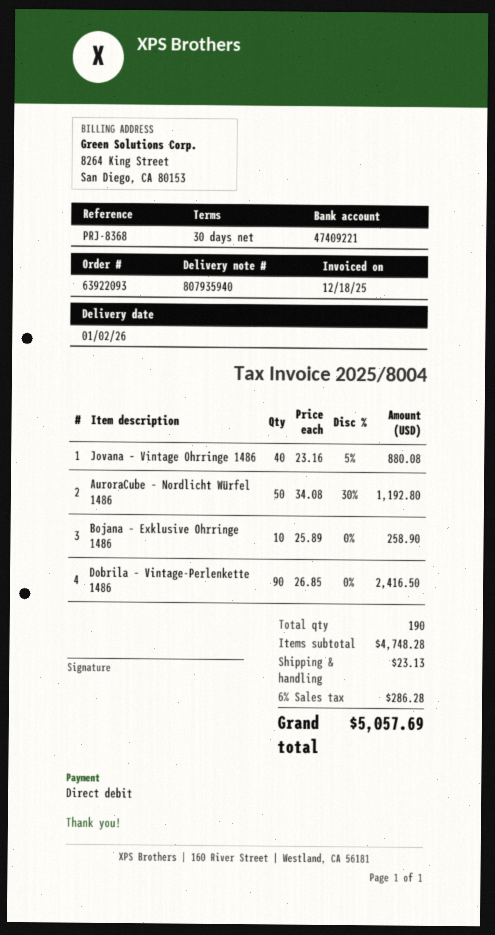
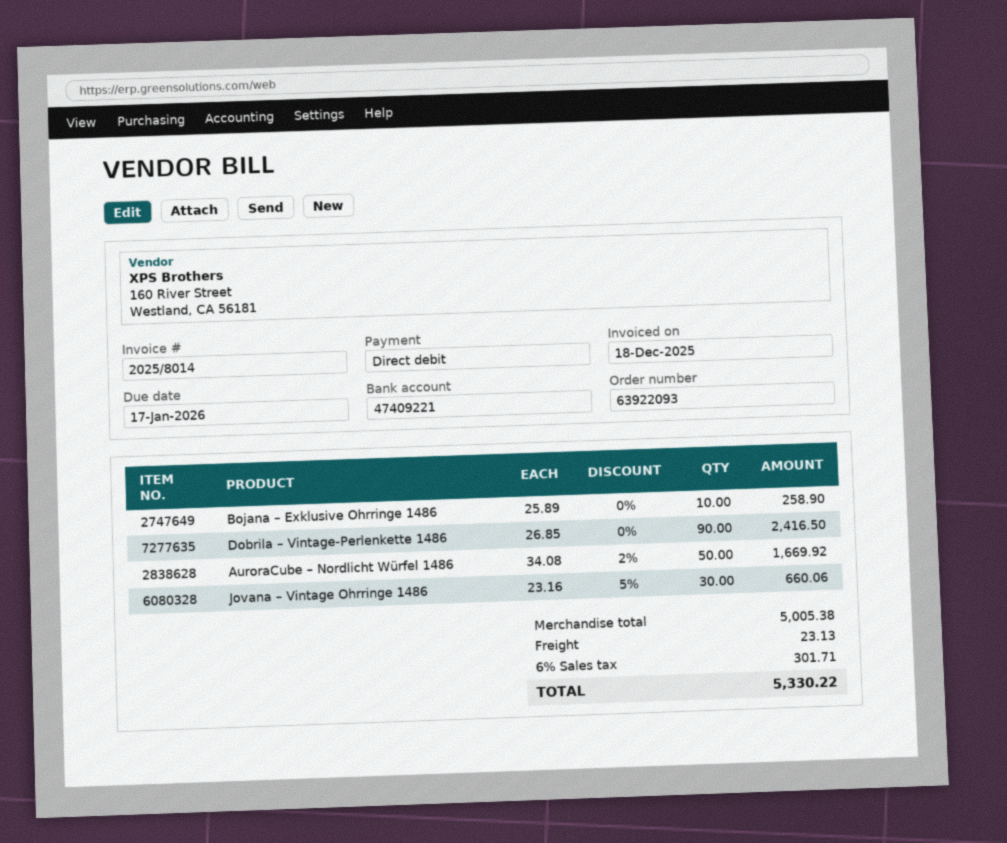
invoice number: 2025/8004 -> 2025/8014
Jovana – Vintage Ohrringe 1486: 40 x 23.16 - 5% = 880.08 -> 30 x 23.16 - 5% = 660.06
AuroraCube – Nordlicht Würfel 1486: 50 x 34.08 - 30% = 1192.80 -> 50 x 34.08 - 2% = 1669.92
subtotal: 4748.28 -> 5005.38
tax: 6% = 286.28 -> 6% = 301.71
total: 5057.69 -> 5330.22

